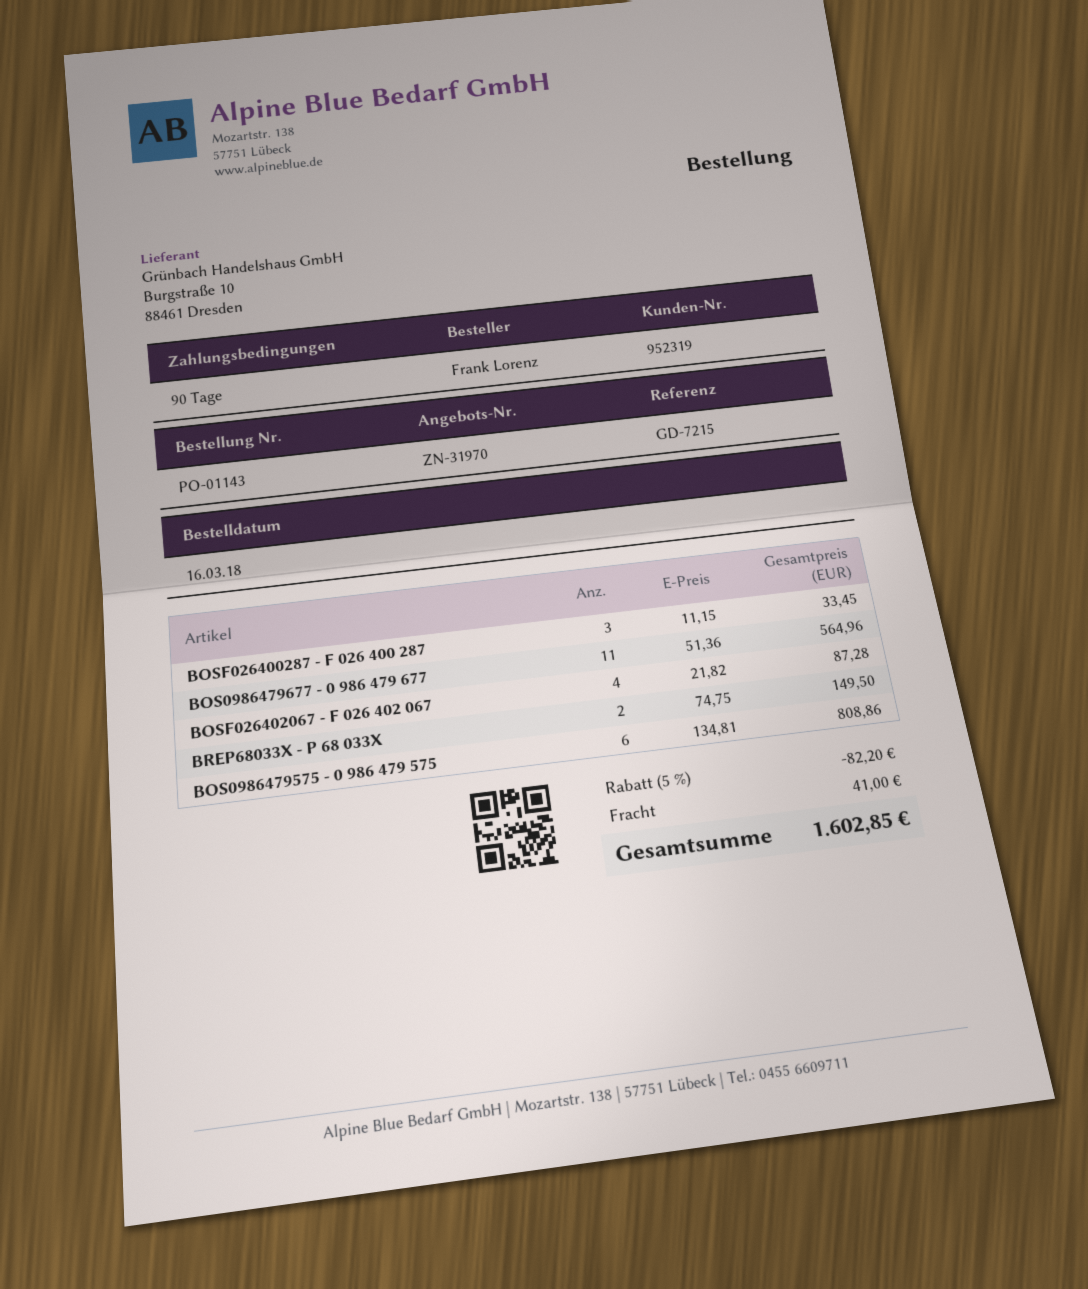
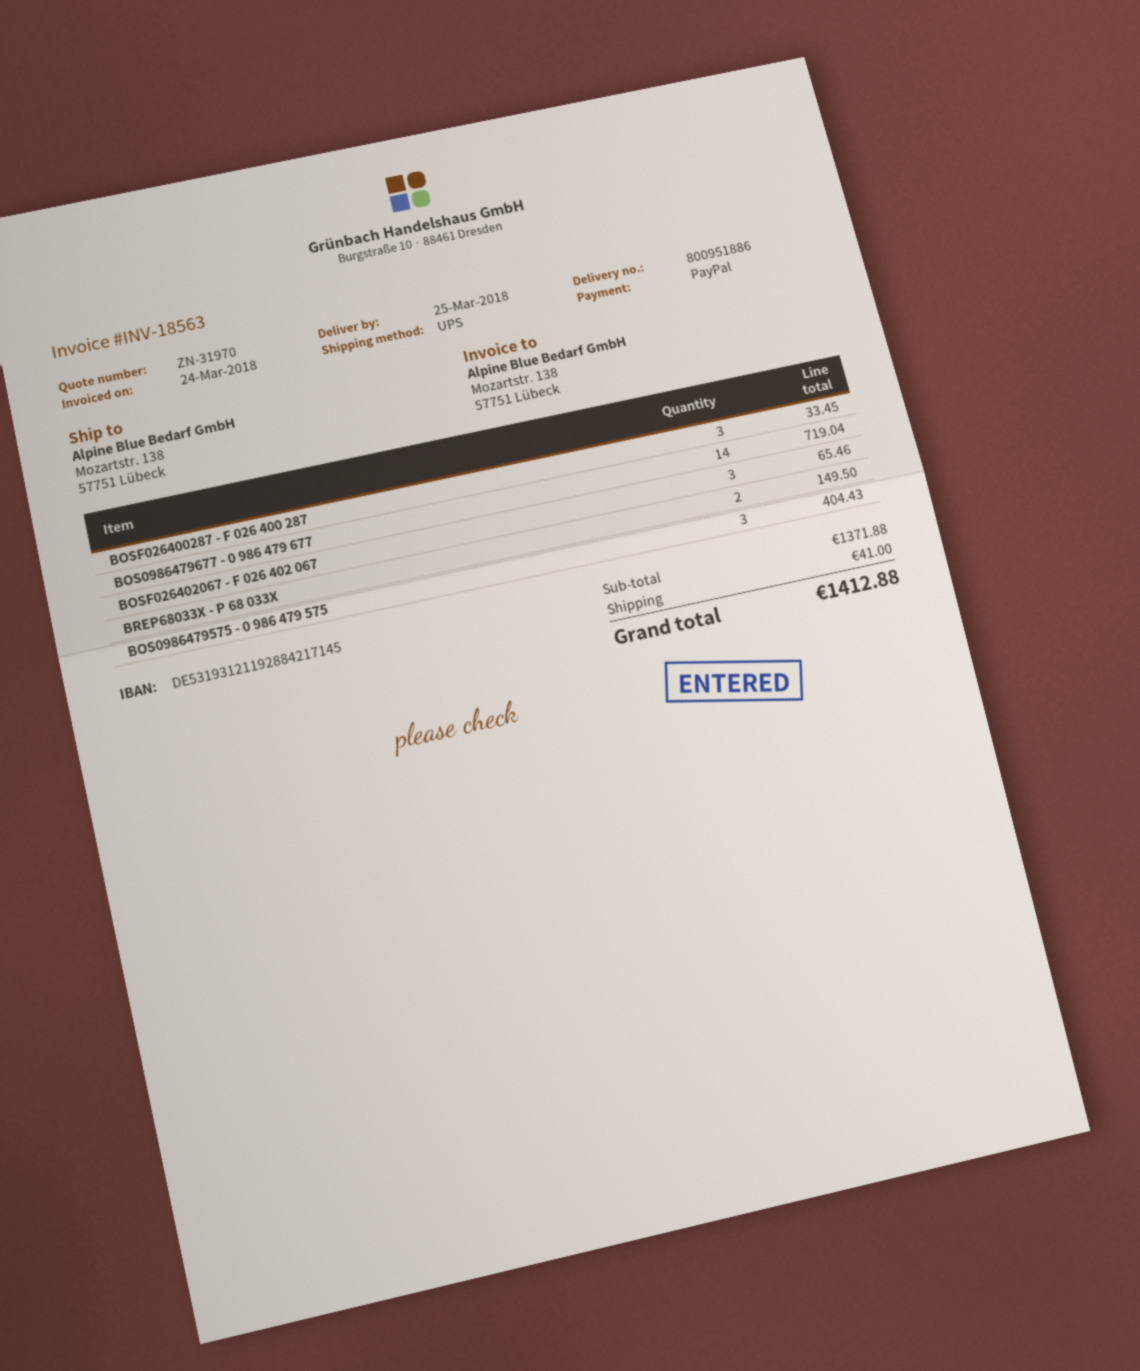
BOS0986479677 - 0 986 479 677: 11 for 564.96 -> 14 for 719.04
BOSF026402067 - F 026 402 067: 4 for 87.28 -> 3 for 65.46
BOS0986479575 - 0 986 479 575: 6 for 808.86 -> 3 for 404.43
discount: 5% = 82.20 -> none
total: 1602.85 -> 1412.88

